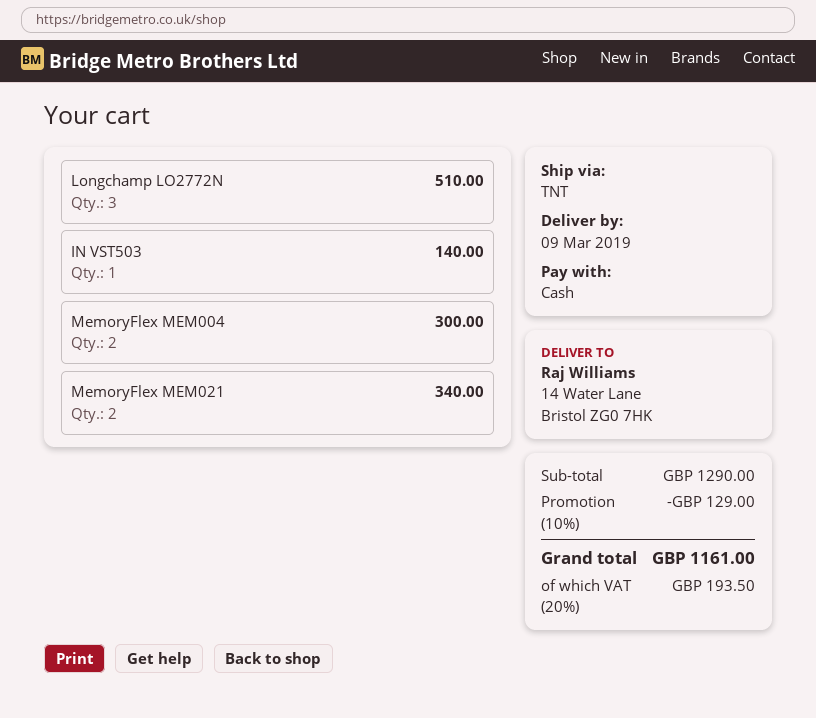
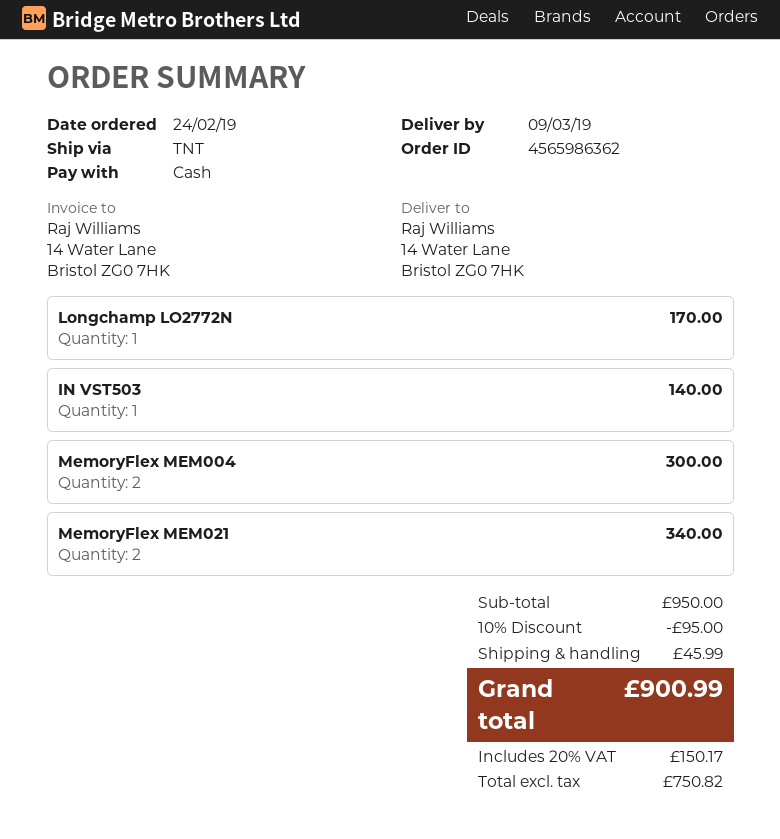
Longchamp LO2772N: 3 for 510.00 -> 1 for 170.00
subtotal: 1290.00 -> 950.00
discount: 10% = 129.00 -> 10% = 95.00
shipping: none -> 45.99
tax: 20% = 193.50 -> 20% = 150.17
total: 1161.00 -> 900.99

